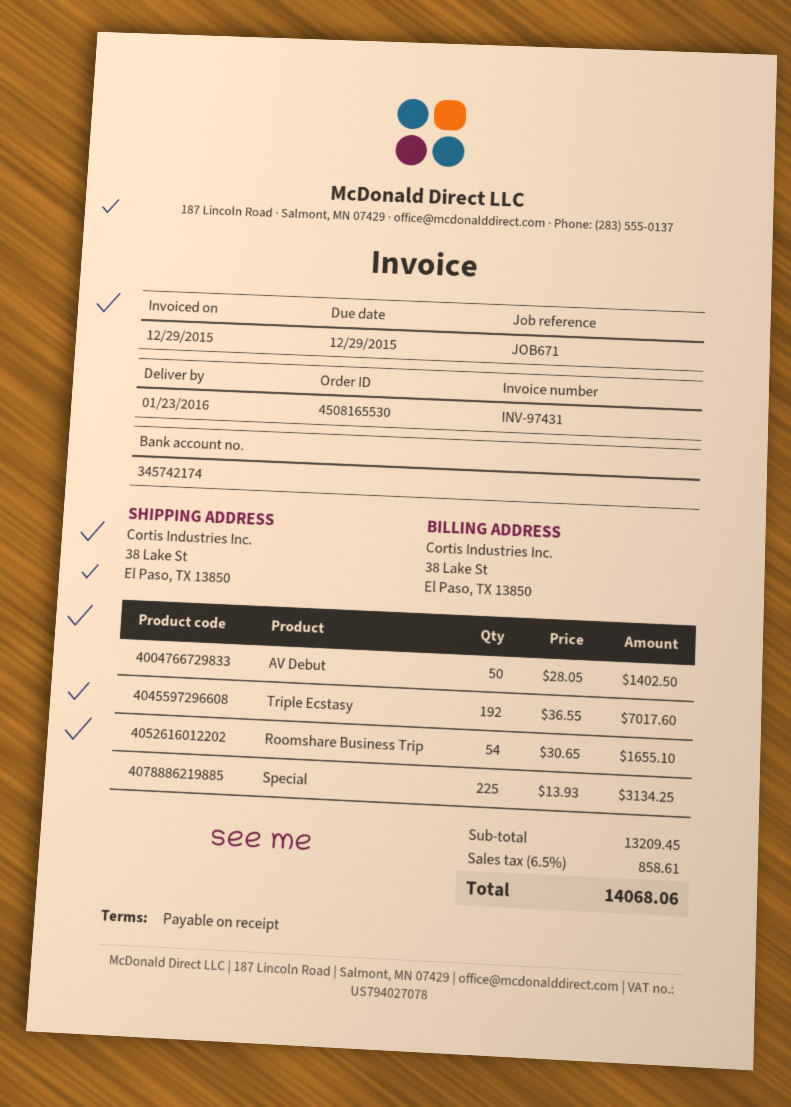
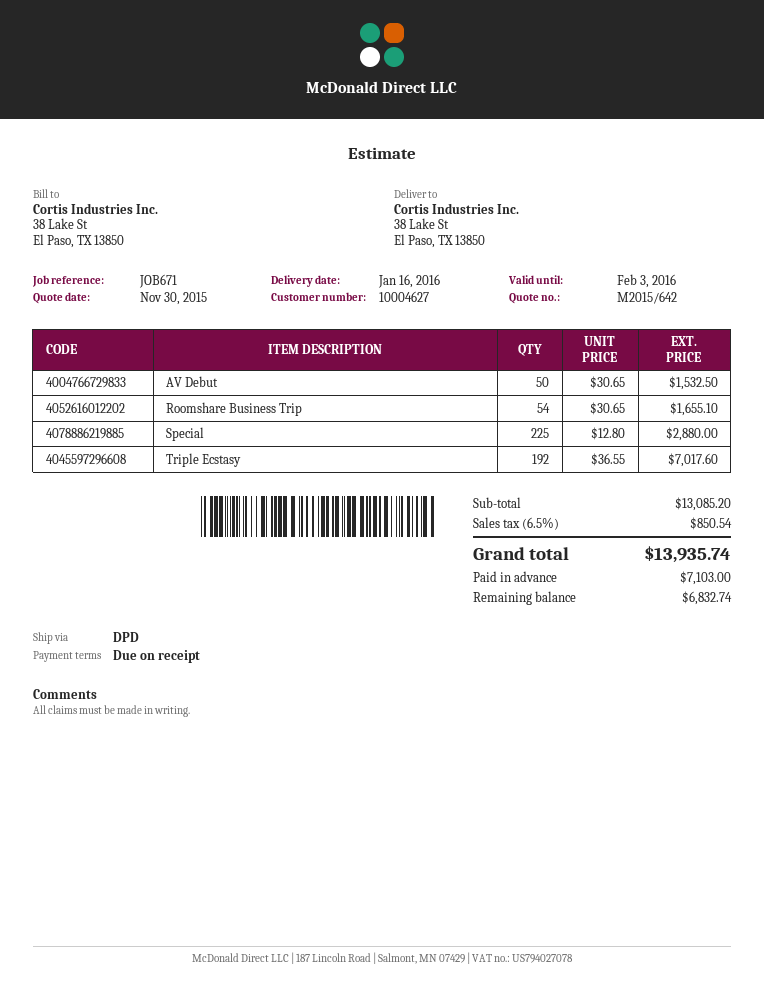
delivery date: 2016-01-23 -> 2016-01-16
AV Debut: 50 x 28.05 = 1402.50 -> 50 x 30.65 = 1532.50
Special: 225 x 13.93 = 3134.25 -> 225 x 12.80 = 2880.00
subtotal: 13209.45 -> 13085.20
tax: 6.5% = 858.61 -> 6.5% = 850.54
total: 14068.06 -> 13935.74

